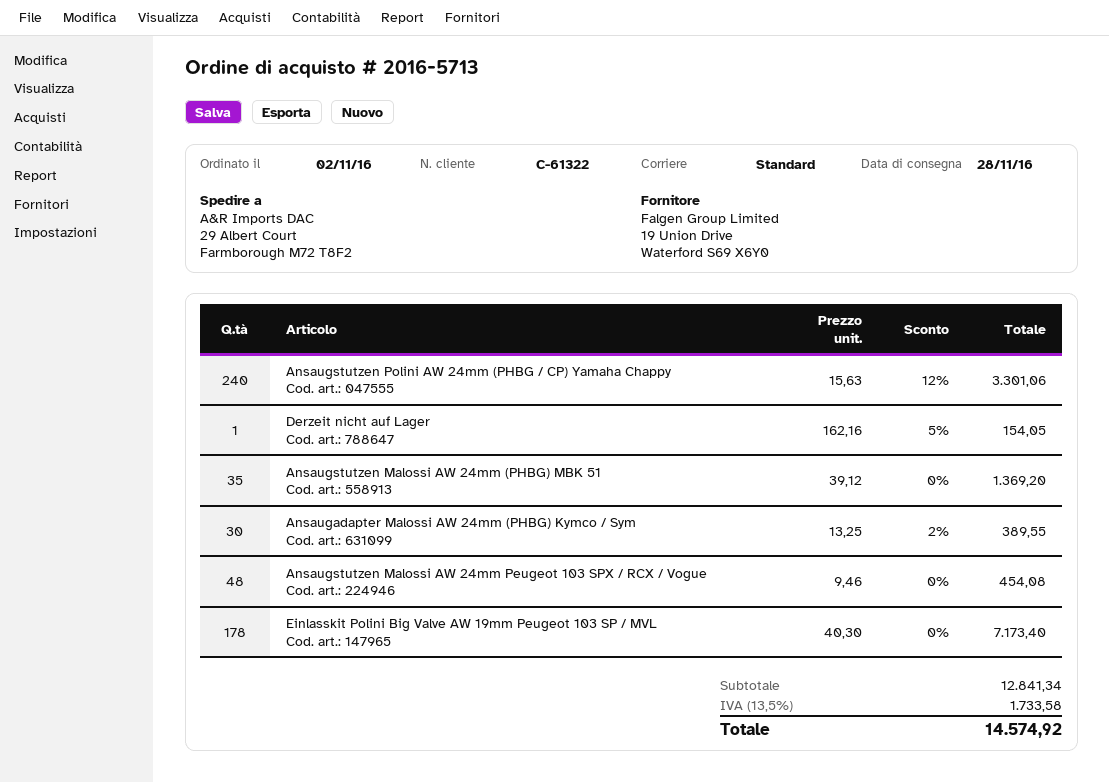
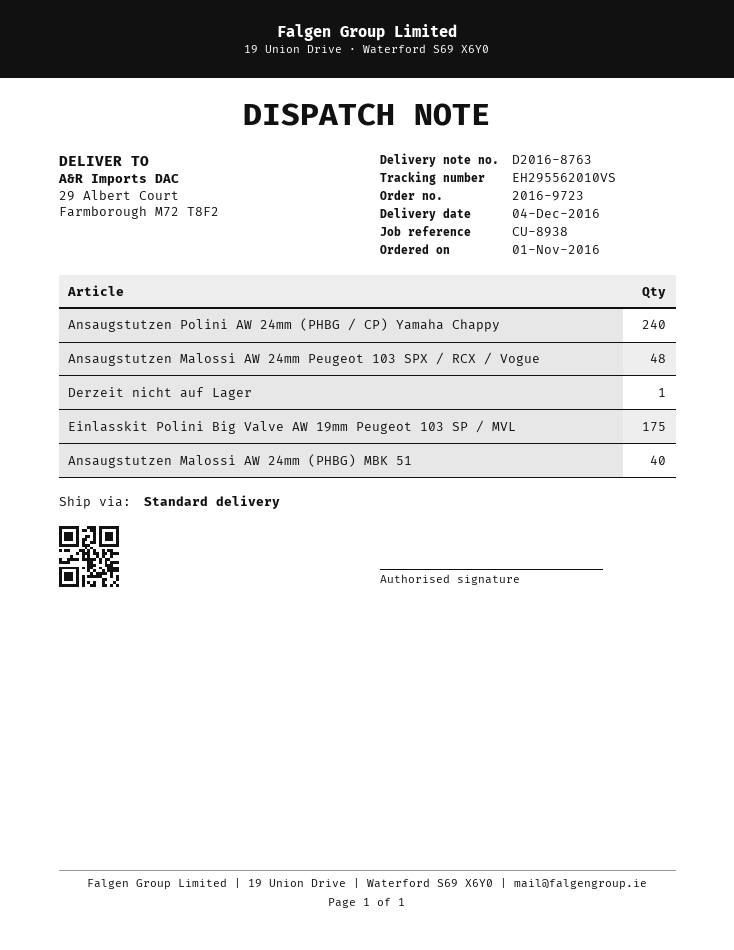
order number: 2016-5713 -> 2016-9723
order date: 2016-11-02 -> 2016-11-01
delivery date: 2016-11-28 -> 2016-12-04
Ansaugstutzen Malossi AW 24mm (PHBG) MBK 51: 35 -> 40
Ansaugadapter Malossi AW 24mm (PHBG) Kymco / Sym: 30 -> none
Einlasskit Polini Big Valve AW 19mm Peugeot 103 SP / MVL: 178 -> 175

